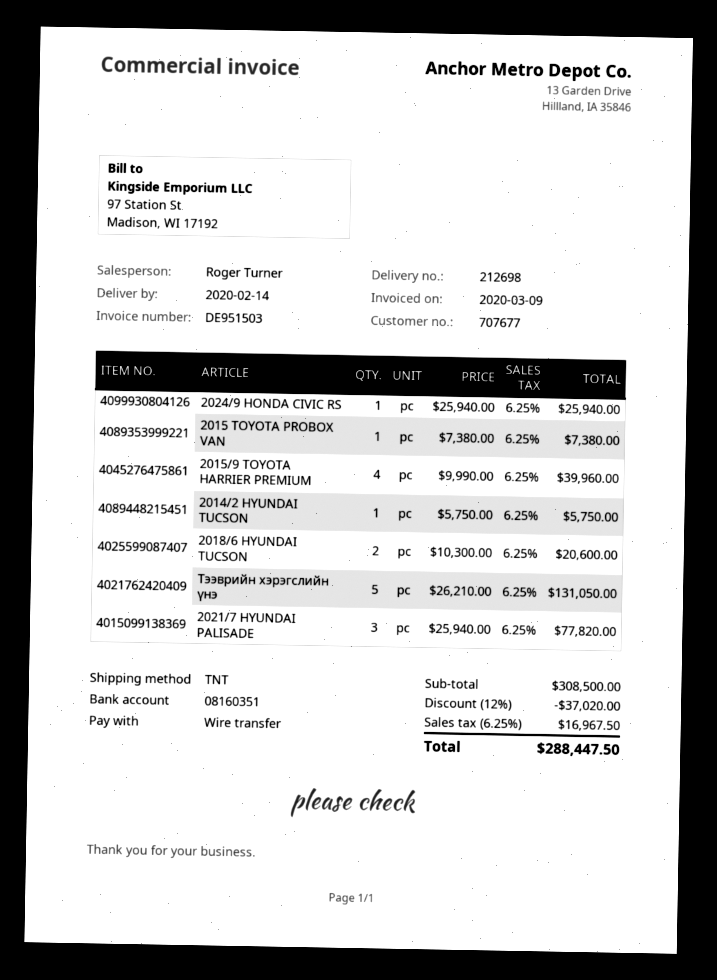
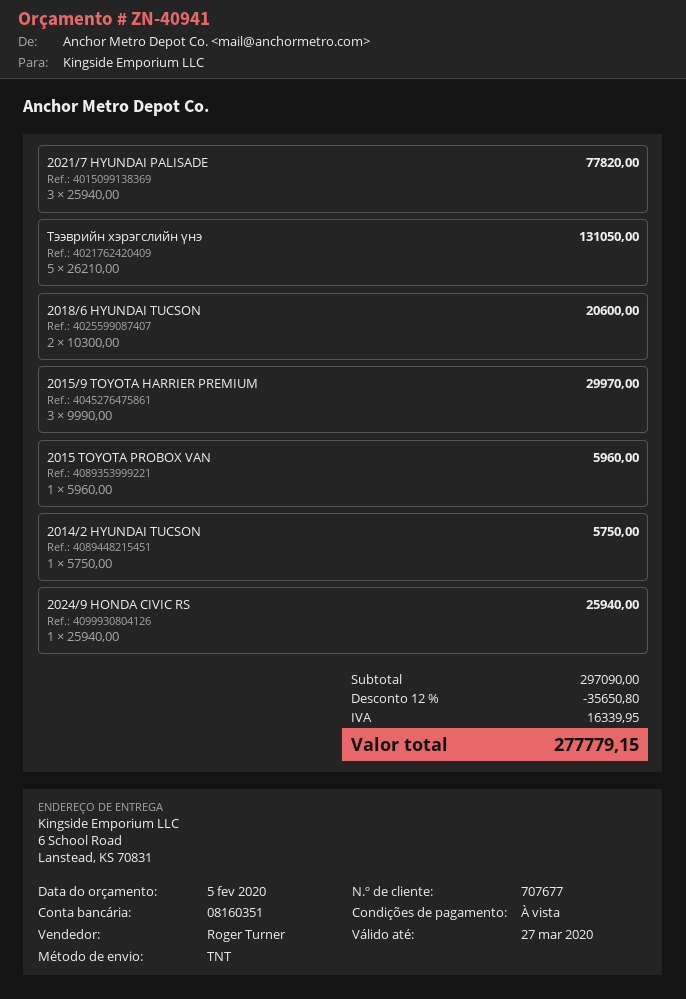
2015 TOYOTA PROBOX VAN: 1 x 7380.00 = 7380.00 -> 1 x 5960.00 = 5960.00
2015/9 TOYOTA HARRIER PREMIUM: 4 x 9990.00 = 39960.00 -> 3 x 9990.00 = 29970.00
subtotal: 308500.00 -> 297090.00
discount: 12% = 37020.00 -> 12% = 35650.80
tax: 16967.50 -> 16339.95
total: 288447.50 -> 277779.15

